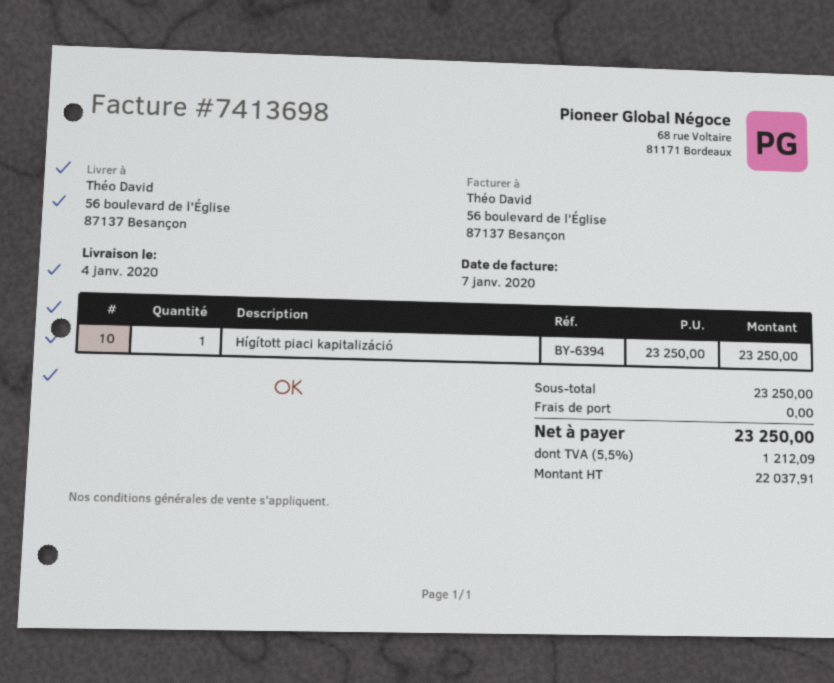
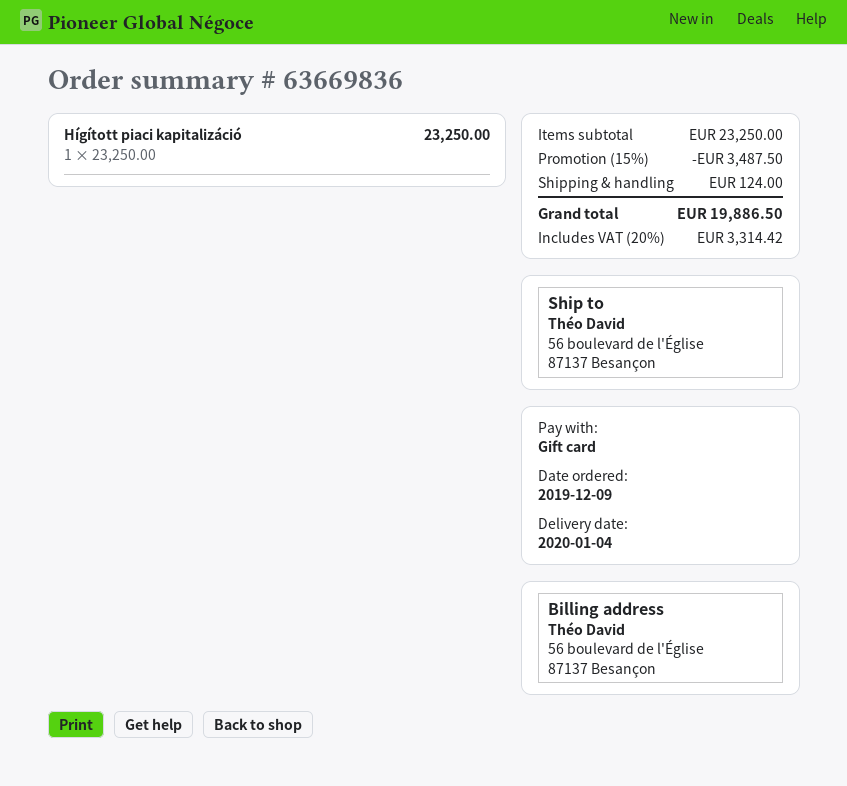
discount: none -> 15% = 3487.50
shipping: 0.00 -> 124.00
tax: 5.5% = 1212.09 -> 20% = 3314.42
total: 23250.00 -> 19886.50

